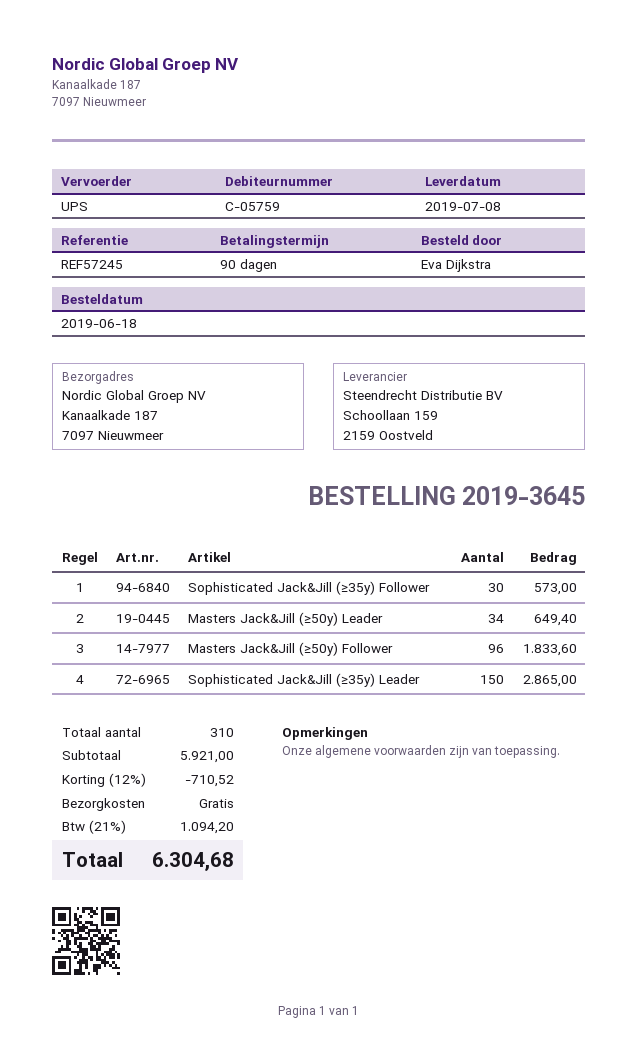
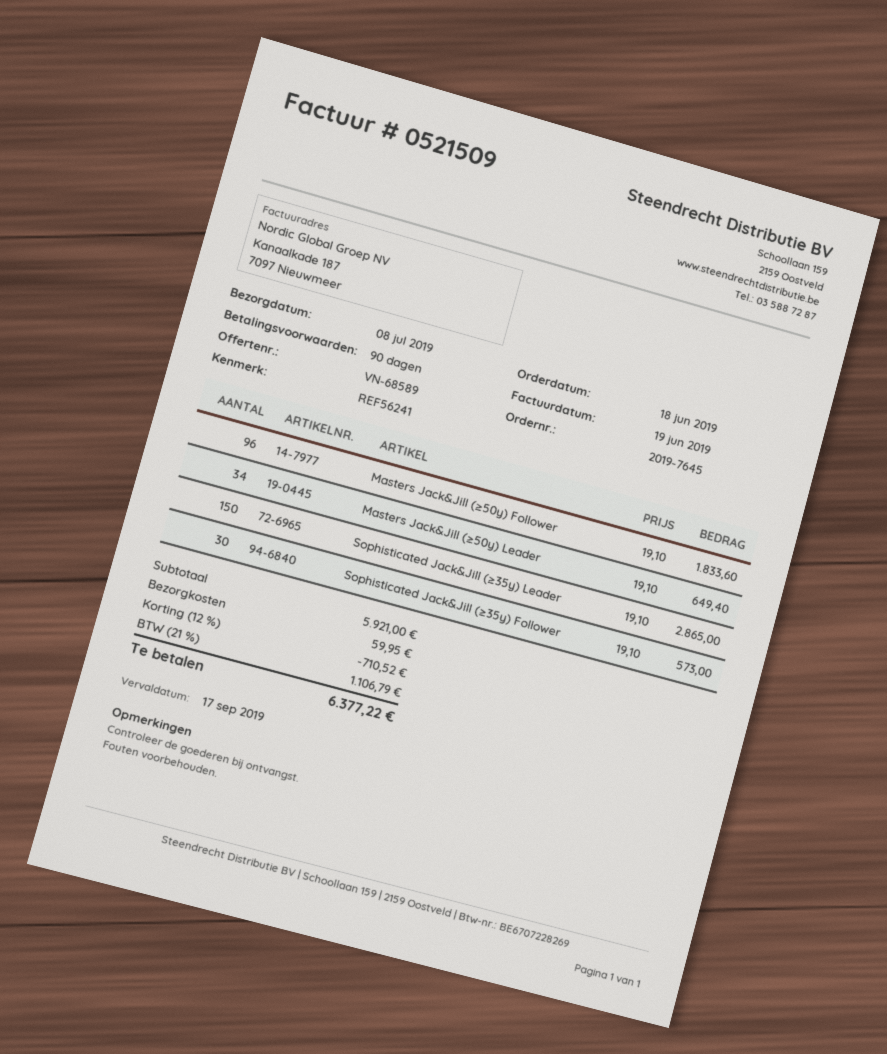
order number: 2019-3645 -> 2019-7645
reference: REF57245 -> REF56241
shipping: 0.00 -> 59.95
tax: 21% = 1094.20 -> 21% = 1106.79
total: 6304.68 -> 6377.22

